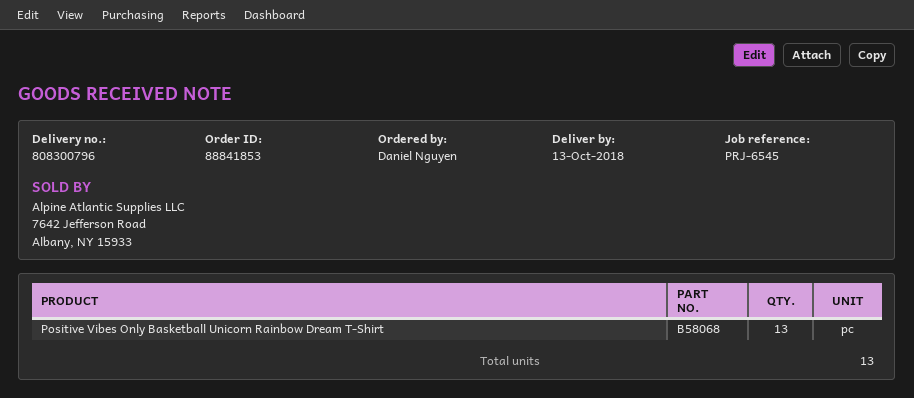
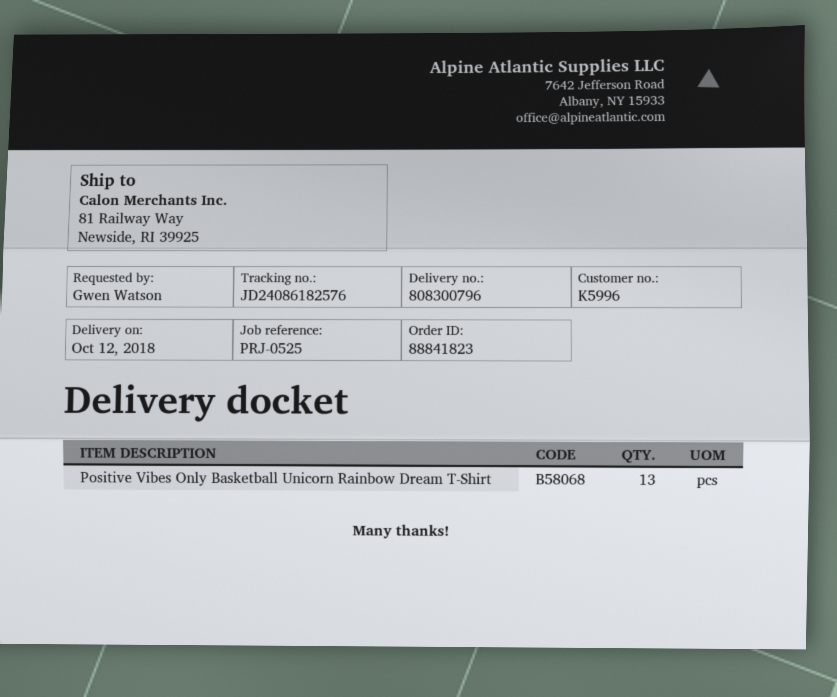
order number: 88841853 -> 88841823
delivery date: 2018-10-13 -> 2018-10-12
reference: PRJ-6545 -> PRJ-0525
ordered by: Daniel Nguyen -> Gwen Watson

